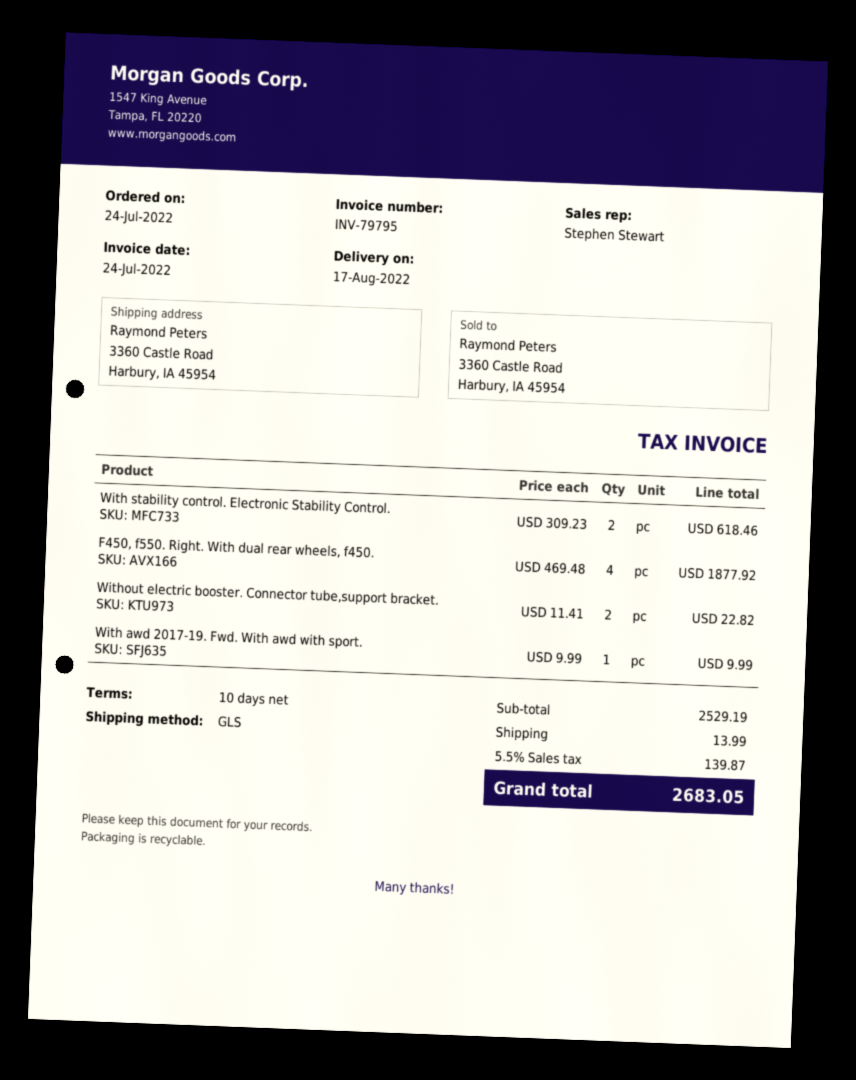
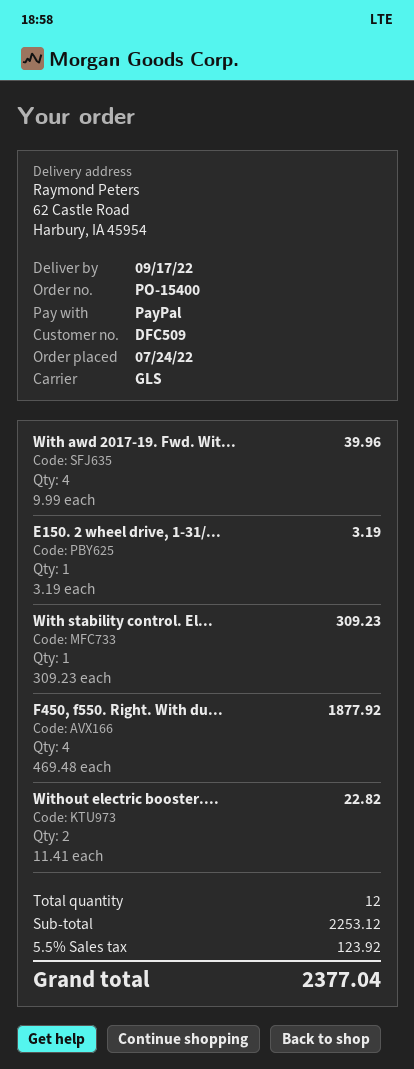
delivery date: 2022-08-17 -> 2022-09-17
ship to: 3360 Castle Road, Harbury, IA 45954 -> 62 Castle Road, Harbury, IA 45954
With stability control. Electronic Stability Control.: 2 x 309.23 = 618.46 -> 1 x 309.23 = 309.23
With awd 2017-19. Fwd. With awd with sport.: 1 x 9.99 = 9.99 -> 4 x 9.99 = 39.96
E150. 2 wheel drive, 1-31/...: none -> 1 x 3.19 = 3.19
subtotal: 2529.19 -> 2253.12
shipping: 13.99 -> none
tax: 5.5% = 139.87 -> 5.5% = 123.92
total: 2683.05 -> 2377.04

